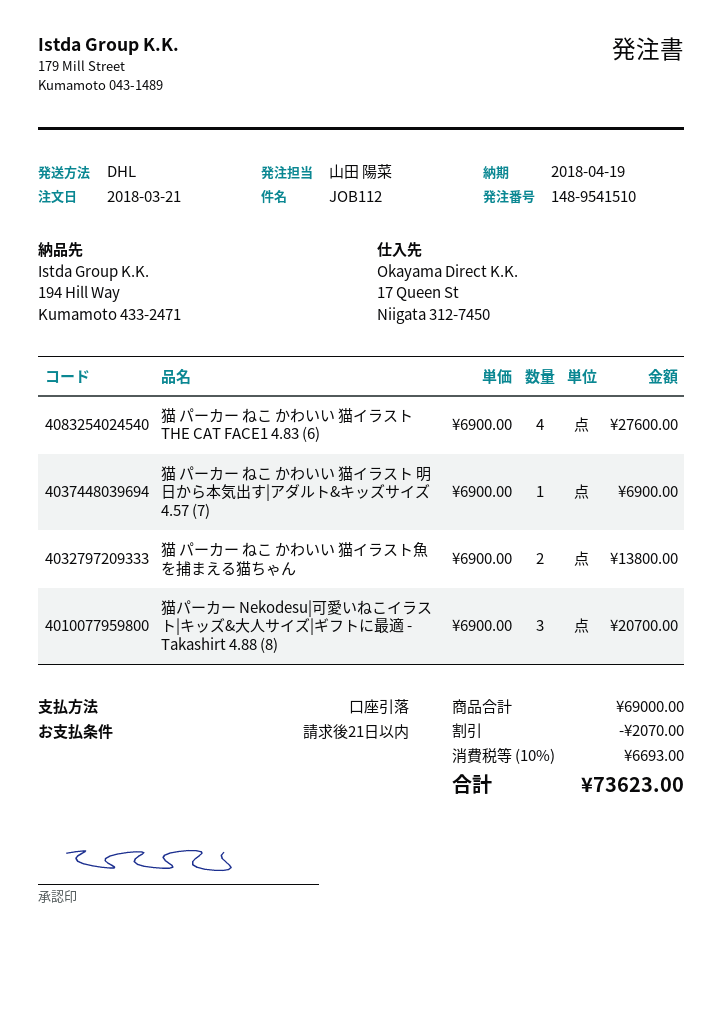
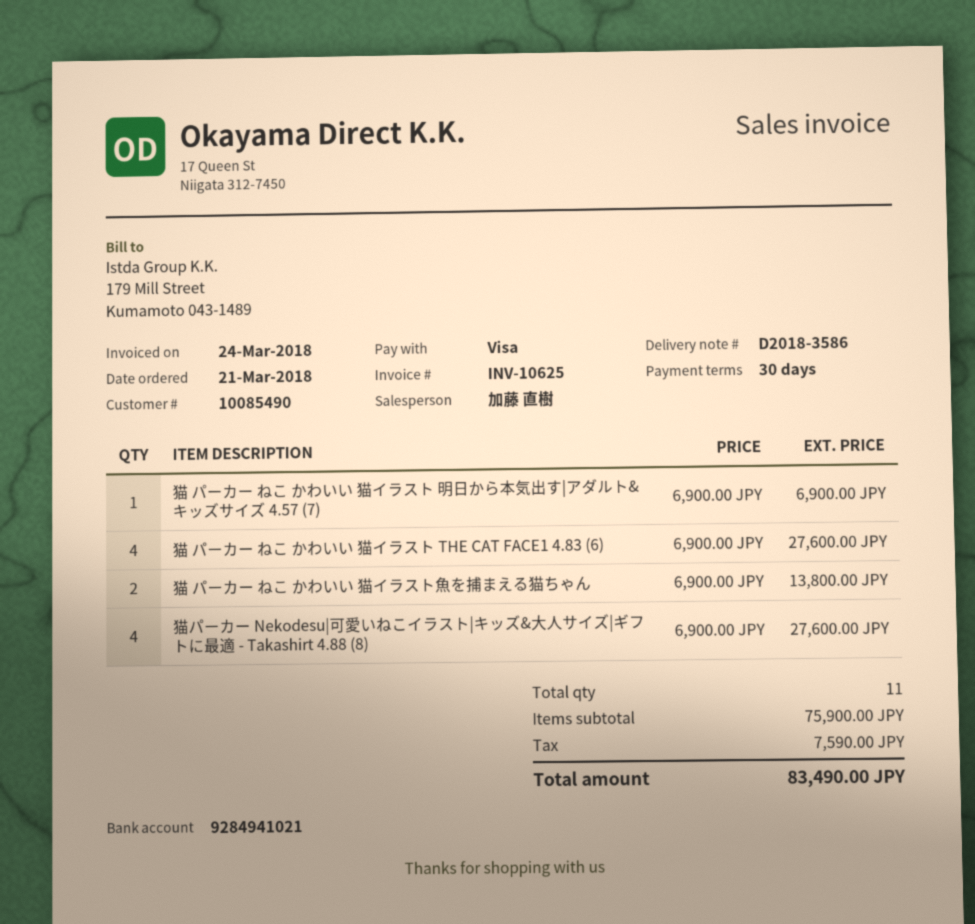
payment terms: 21 days -> 30 days
payment method: direct debit -> Visa
猫パーカー Nekodesu|可愛いねこイラスト|キッズ&大人サイズ|ギフトに最適 - Takashirt 4.88 (8): 3 x 6900.00 = 20700.00 -> 4 x 6900.00 = 27600.00
subtotal: 69000.00 -> 75900.00
discount: 2070.00 -> none
tax: 6693.00 -> 7590.00
total: 73623.00 -> 83490.00

